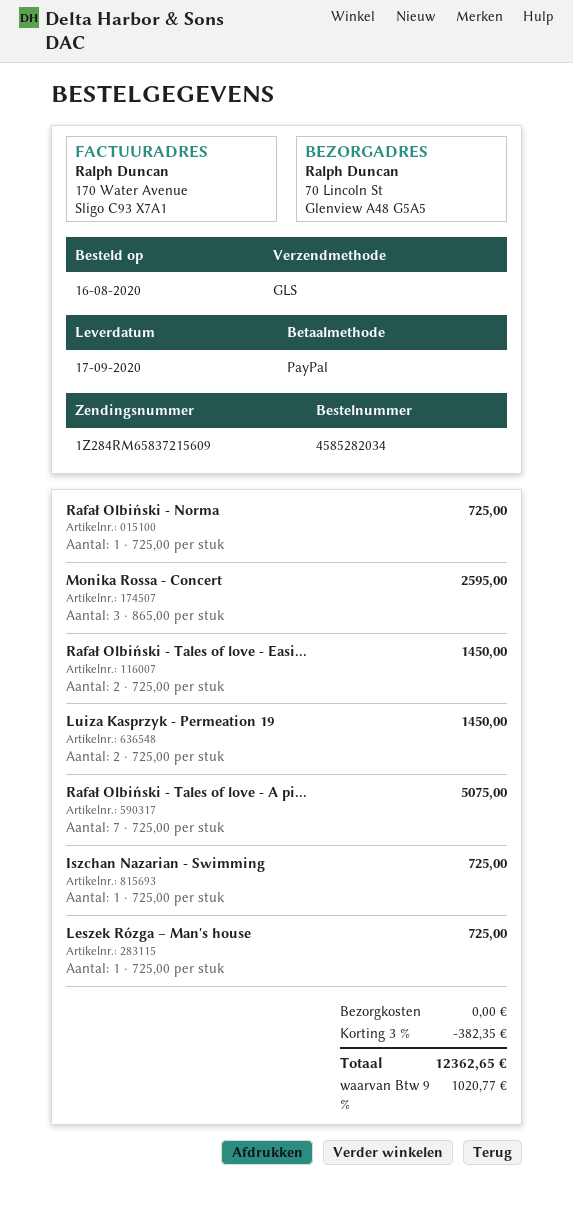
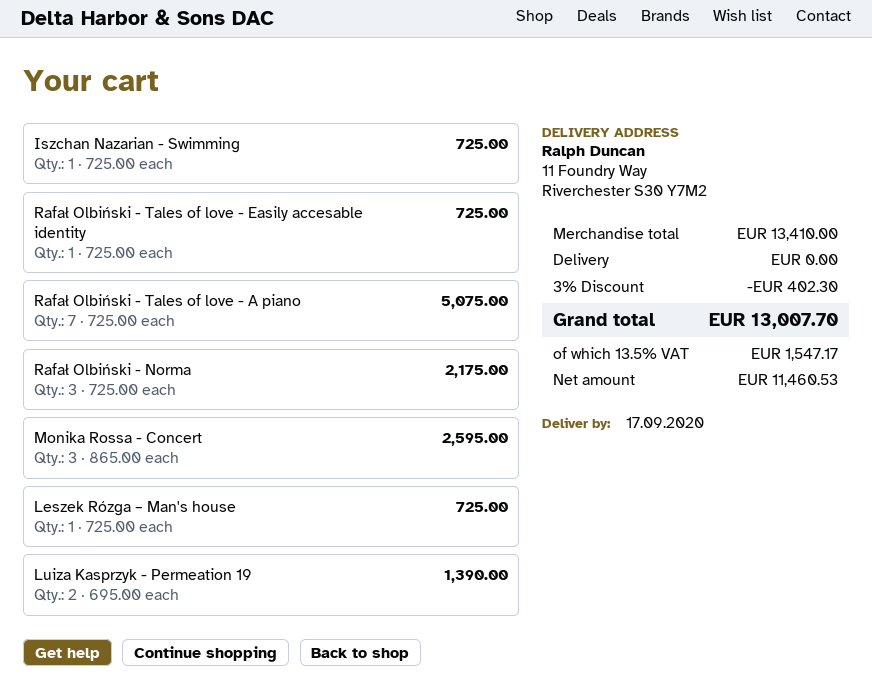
ship to: 70 Lincoln St, Glenview A48 G5A5 -> 11 Foundry Way, Riverchester S30 Y7M2
Rafał Olbiński - Norma: 1 x 725.00 = 725.00 -> 3 x 725.00 = 2175.00
Rafał Olbiński - Tales of love - Easi...: 2 x 725.00 = 1450.00 -> 1 x 725.00 = 725.00
Luiza Kasprzyk - Permeation 19: 2 x 725.00 = 1450.00 -> 2 x 695.00 = 1390.00
discount: 3% = 382.35 -> 3% = 402.30
tax: 9% = 1020.77 -> 13.5% = 1547.17
total: 12362.65 -> 13007.70

